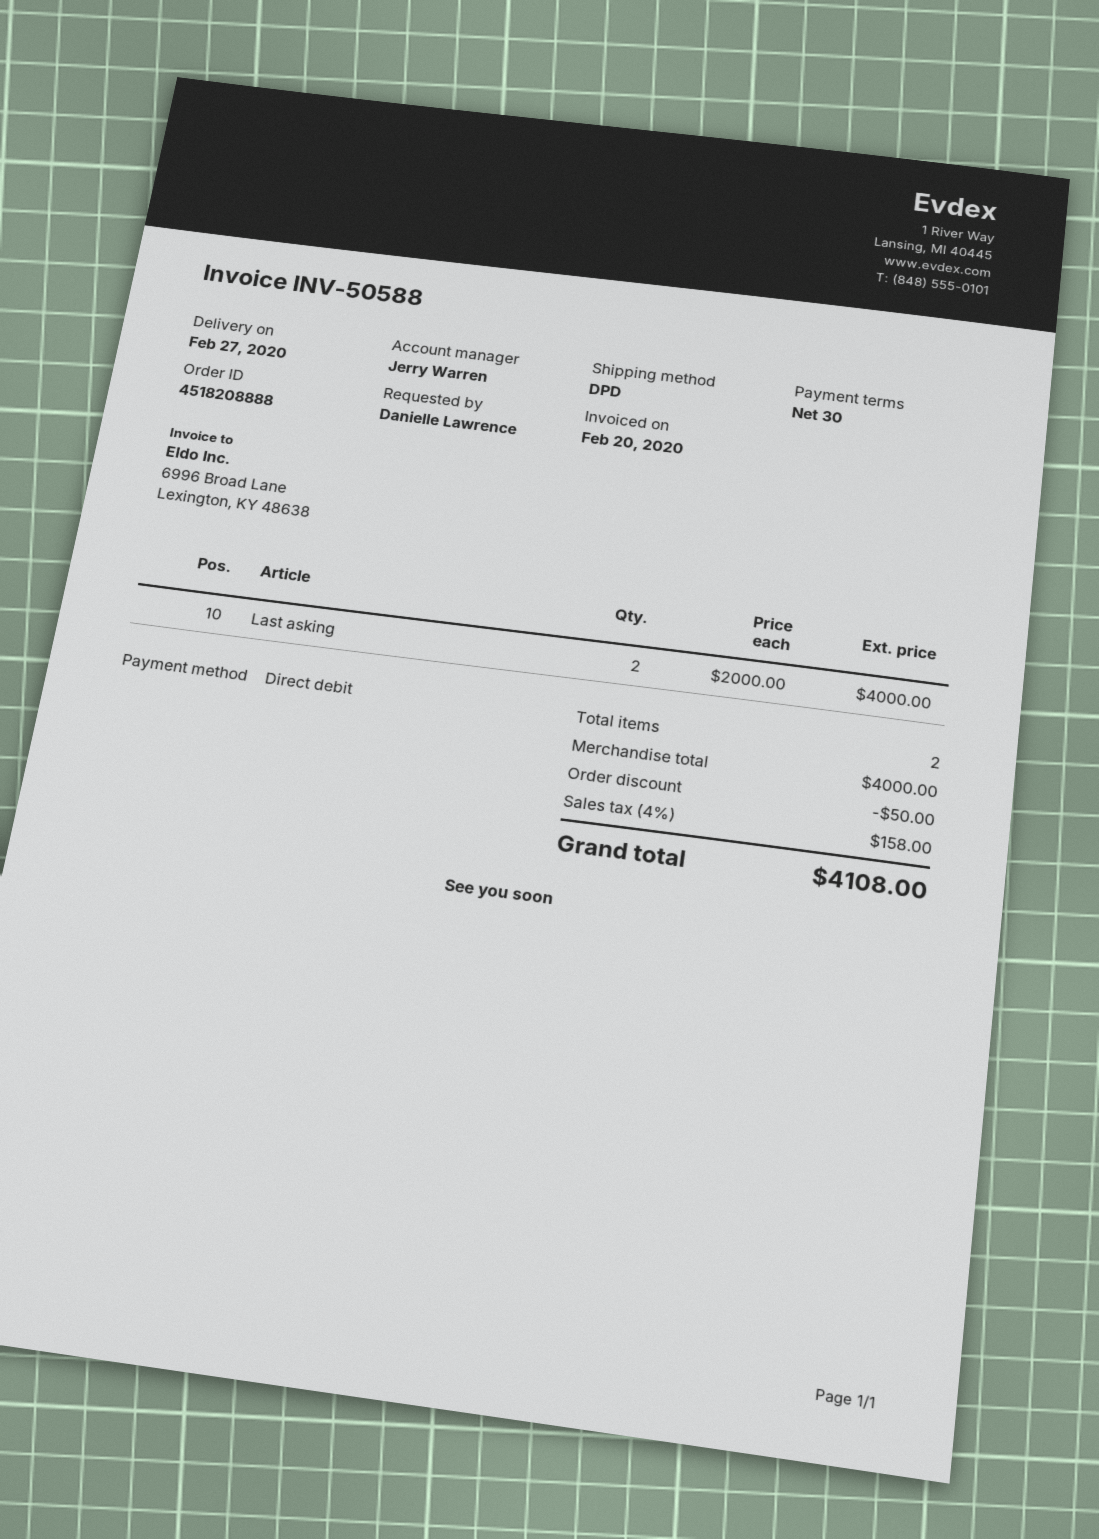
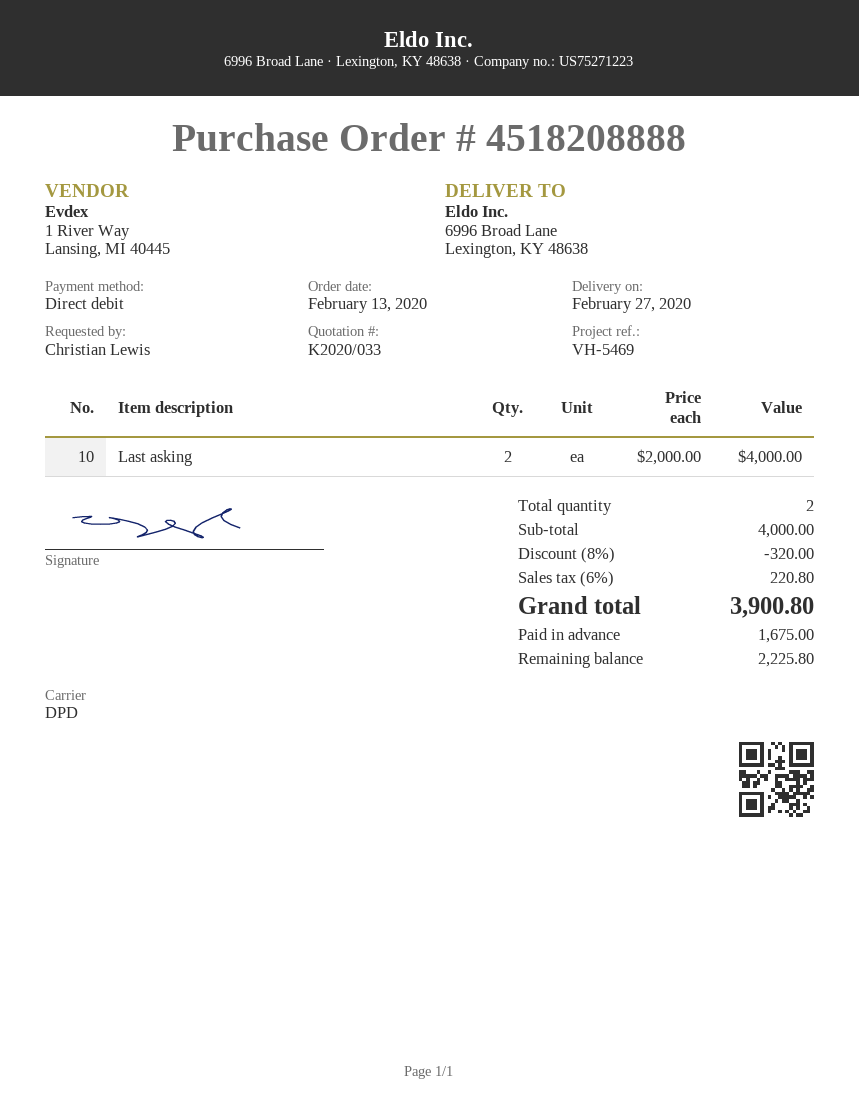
ordered by: Danielle Lawrence -> Christian Lewis
discount: 50.00 -> 320.00
tax: 4% = 158.00 -> 6% = 220.80
total: 4108.00 -> 3900.80

